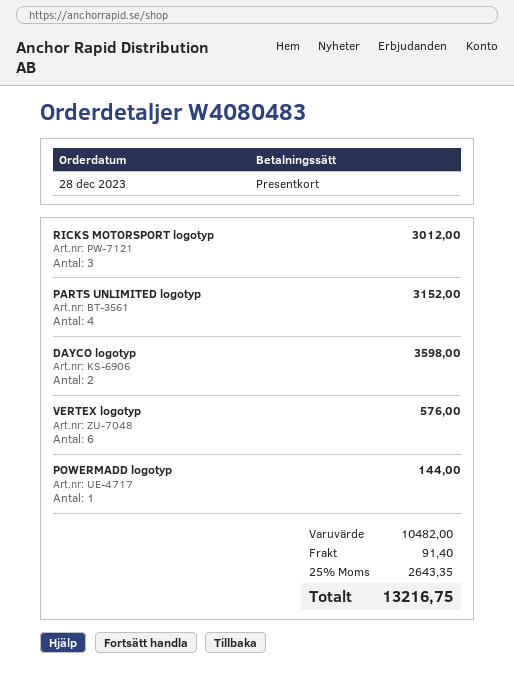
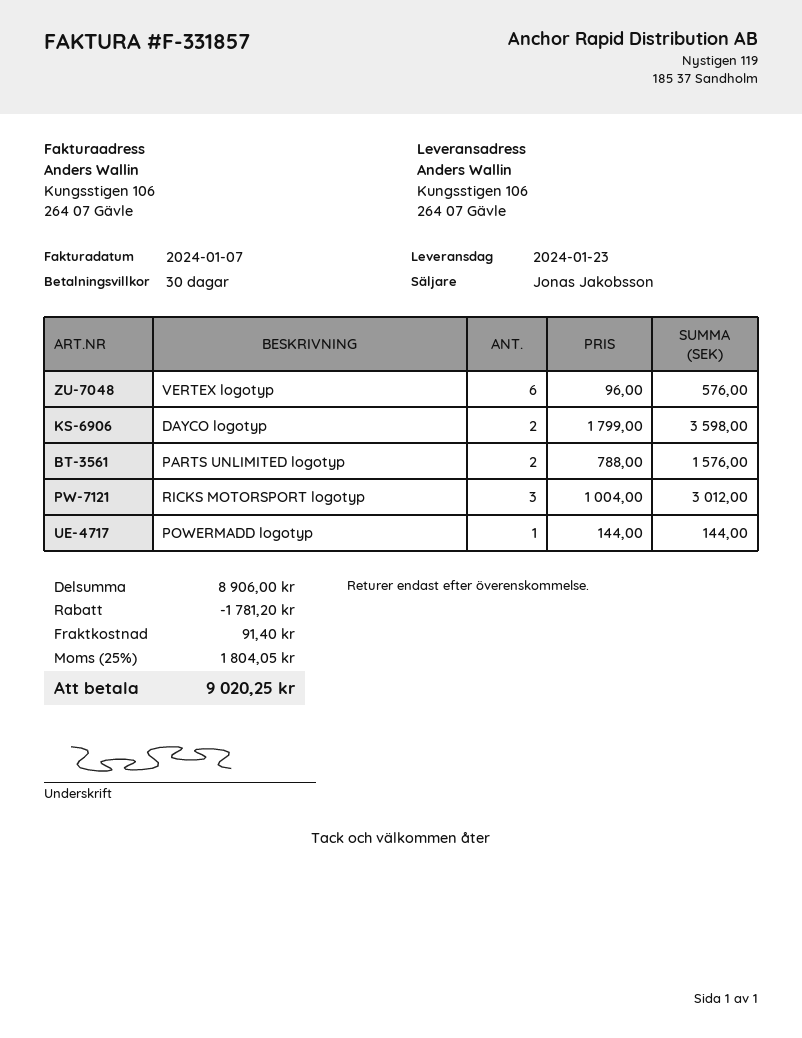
PARTS UNLIMITED logotyp: 4 for 3152.00 -> 2 for 1576.00
subtotal: 10482.00 -> 8906.00
discount: none -> 1781.20
tax: 25% = 2643.35 -> 25% = 1804.05
total: 13216.75 -> 9020.25

